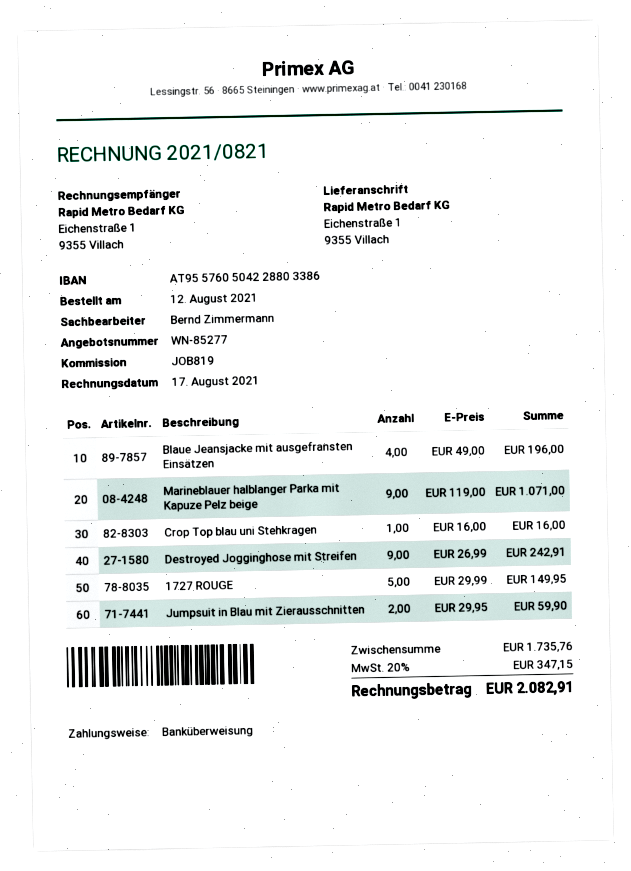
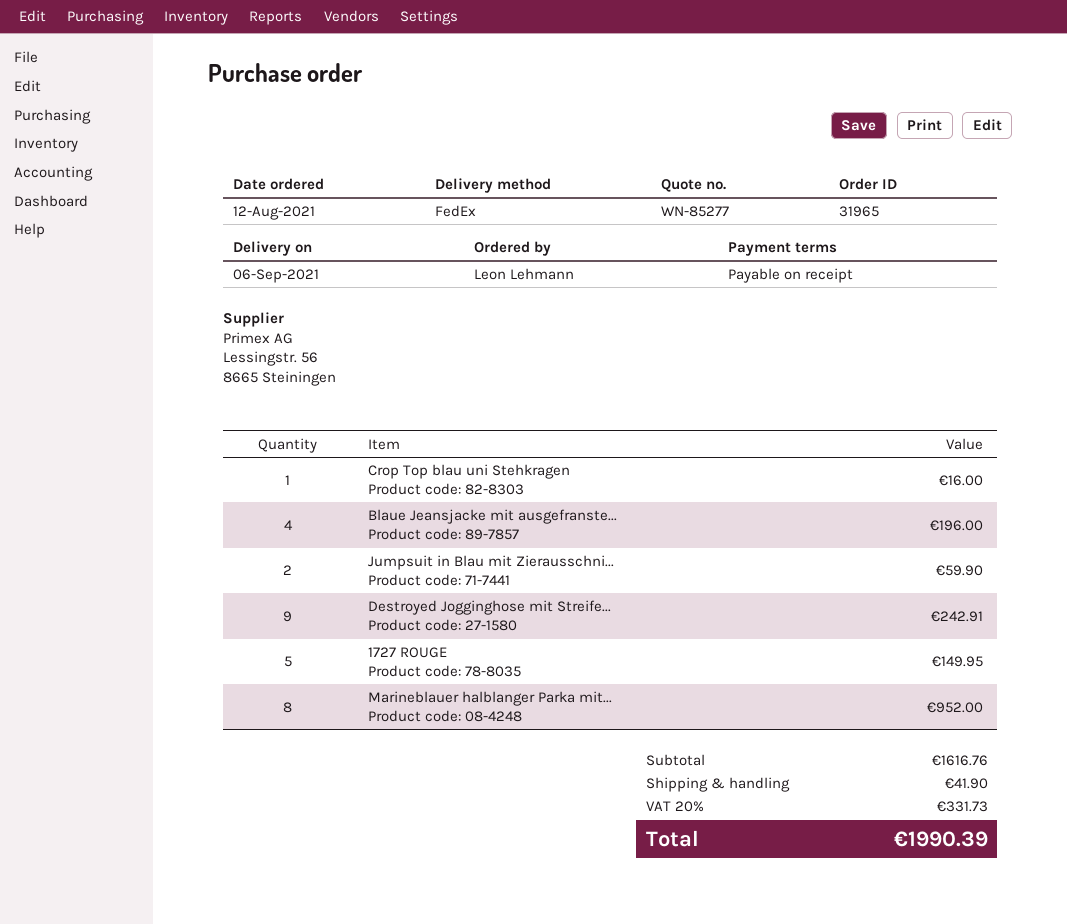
Marineblauer halblanger Parka mit Kapuze Pelz beige: 9 for 1071.00 -> 8 for 952.00
subtotal: 1735.76 -> 1616.76
shipping: none -> 41.90
tax: 20% = 347.15 -> 20% = 331.73
total: 2082.91 -> 1990.39

